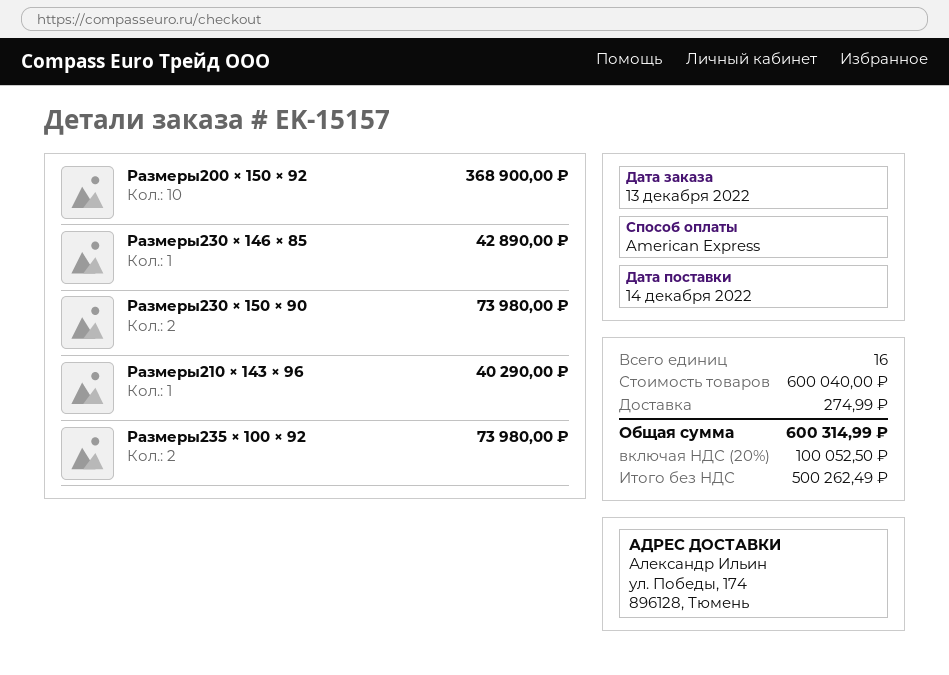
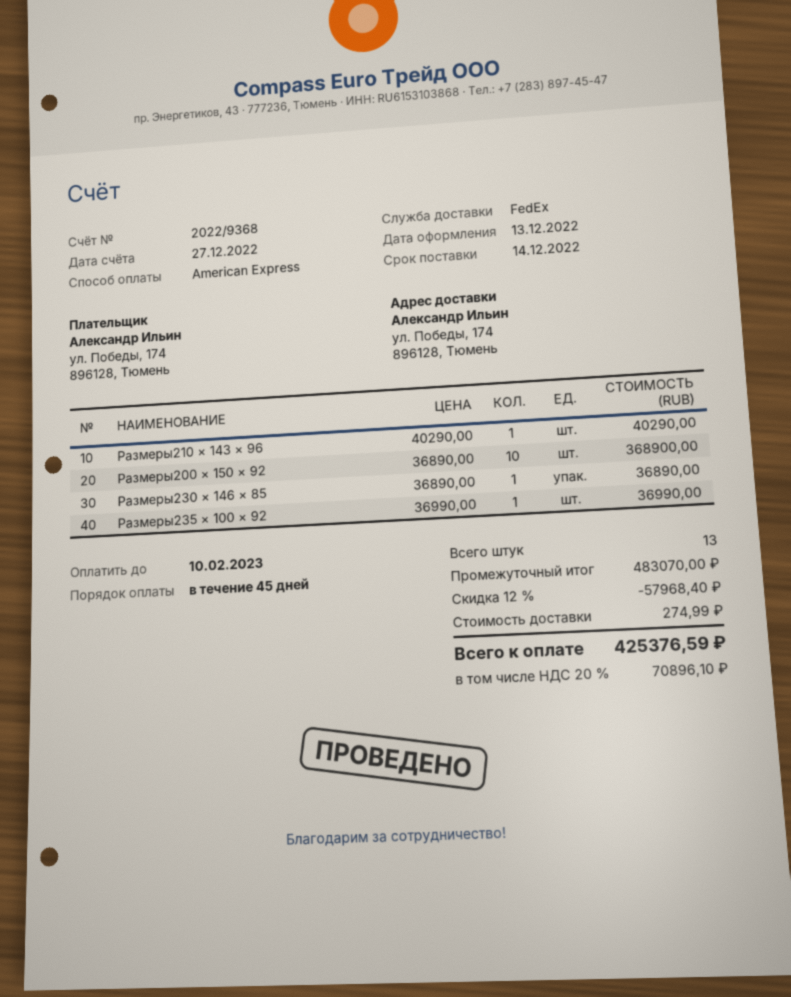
Размеры230 × 146 × 85: 1 for 42890.00 -> 1 for 36890.00
Размеры230 × 150 × 90: 2 for 73980.00 -> none
Размеры235 × 100 × 92: 2 for 73980.00 -> 1 for 36990.00
total quantity: 16 -> 13
subtotal: 600040.00 -> 483070.00
discount: none -> 12% = 57968.40
tax: 20% = 100052.50 -> 20% = 70896.10
total: 600314.99 -> 425376.59

